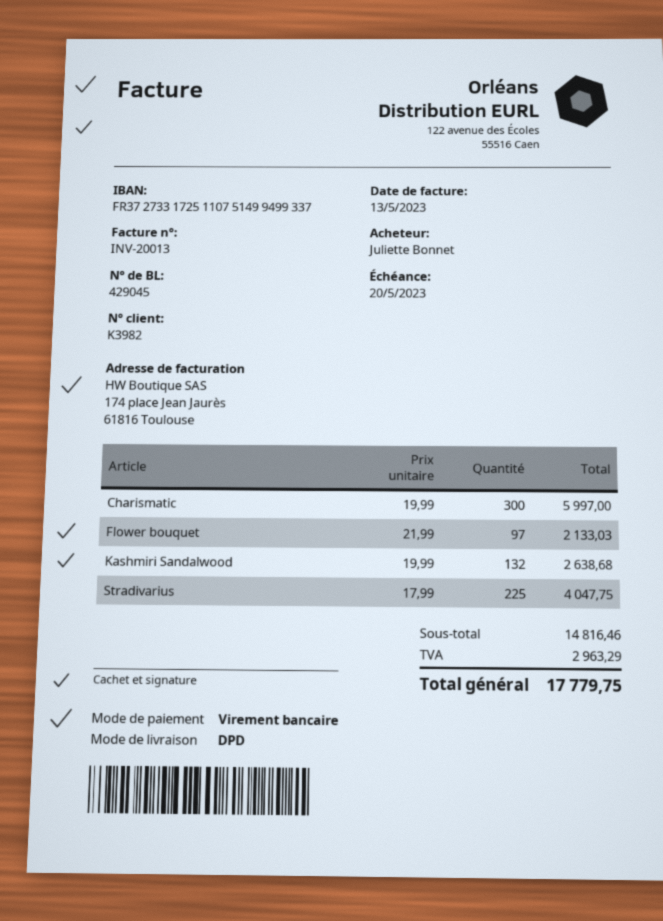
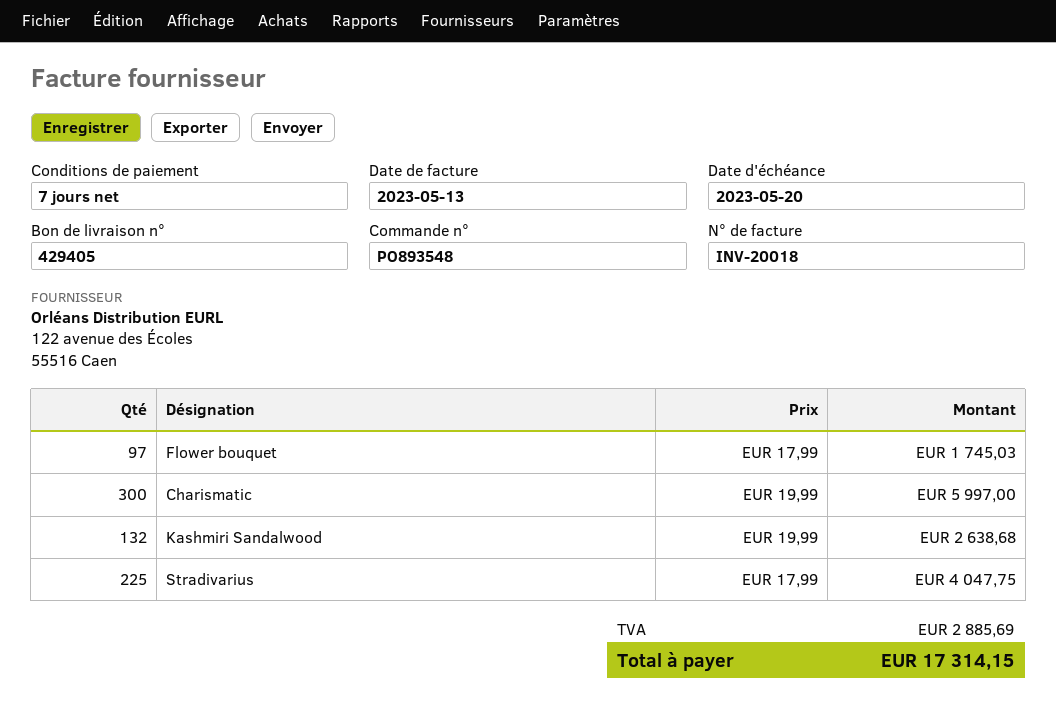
delivery note number: 429045 -> 429405
invoice number: INV-20013 -> INV-20018
Flower bouquet: 97 x 21.99 = 2133.03 -> 97 x 17.99 = 1745.03
tax: 2963.29 -> 2885.69
total: 17779.75 -> 17314.15

